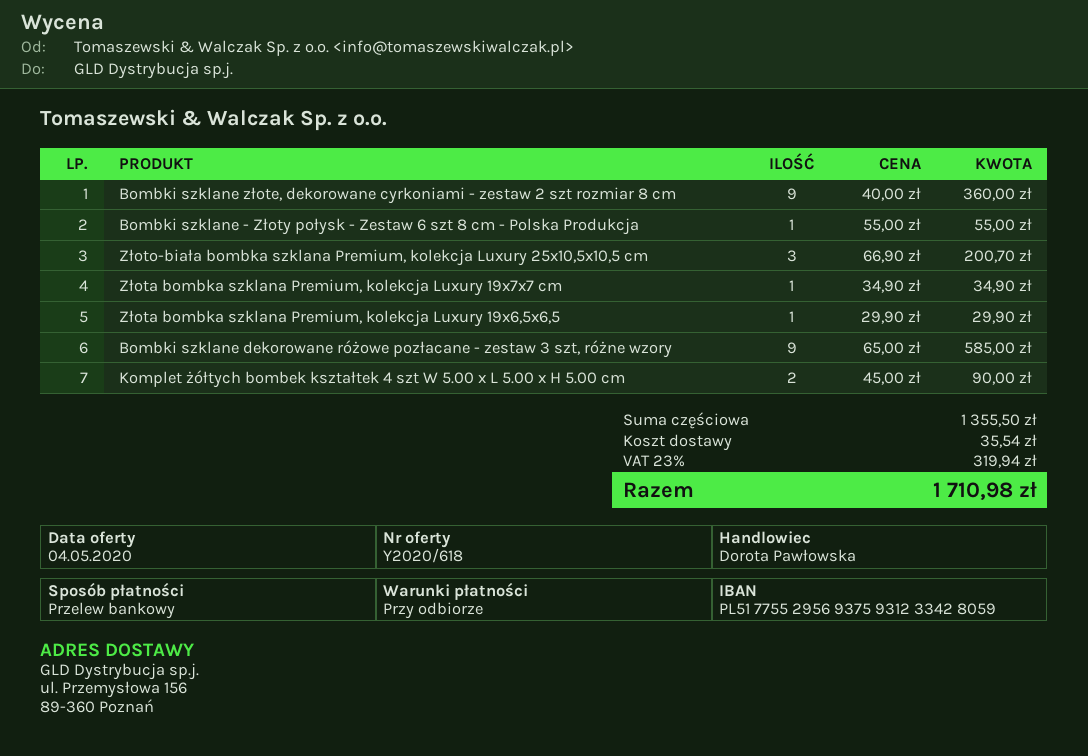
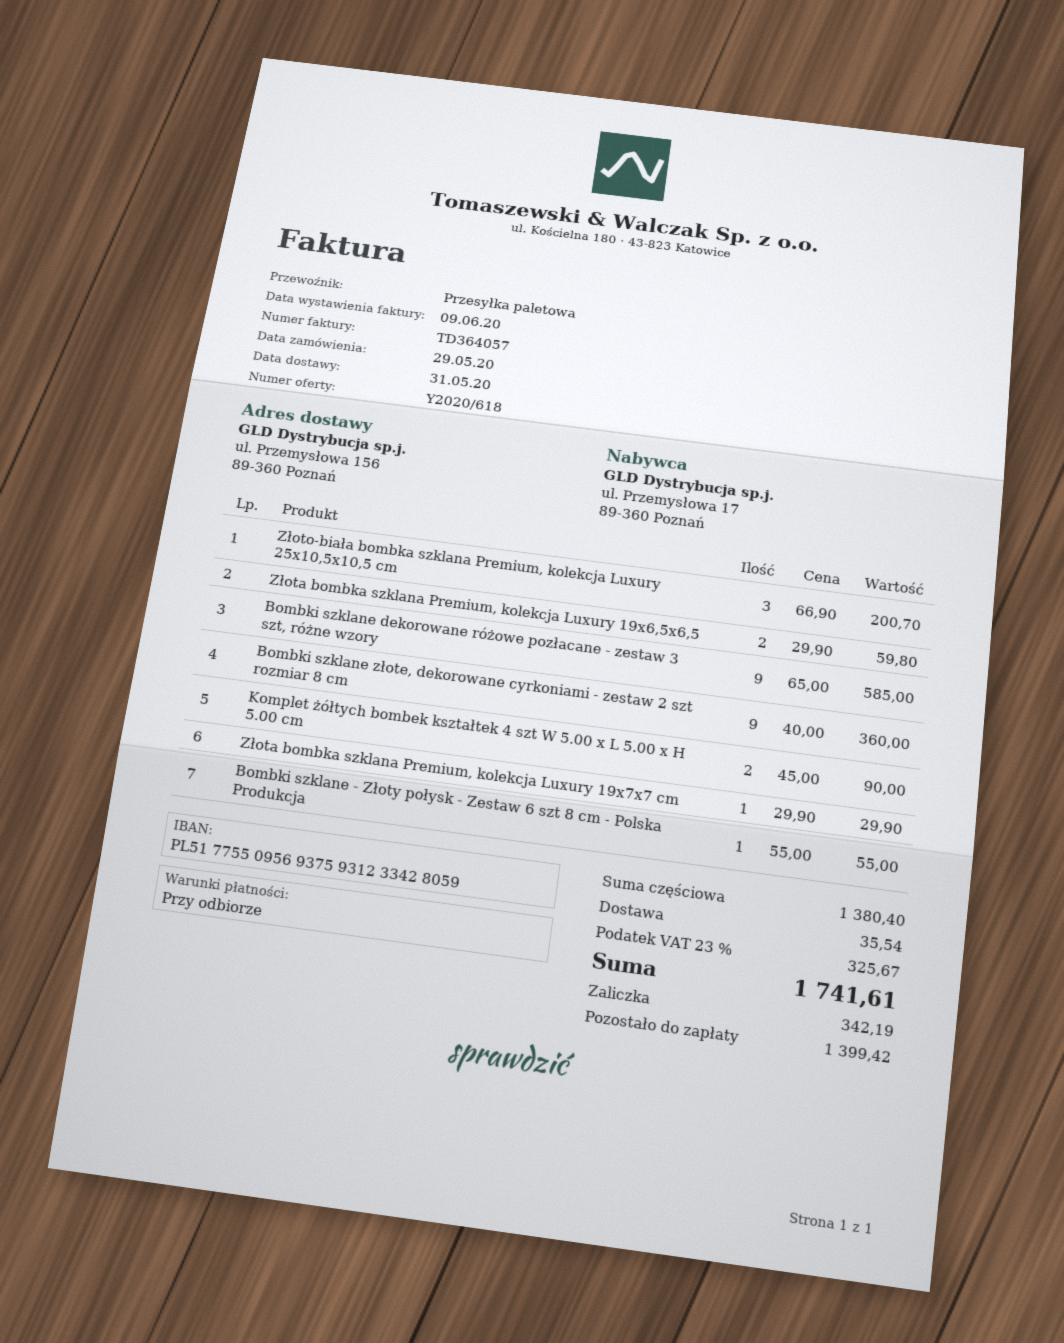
bank account: PL51775529569375931233428059 -> PL51775509569375931233428059
Złota bombka szklana Premium, kolekcja Luxury 19x7x7 cm: 1 x 34.90 = 34.90 -> 1 x 29.90 = 29.90
Złota bombka szklana Premium, kolekcja Luxury 19x6,5x6,5: 1 x 29.90 = 29.90 -> 2 x 29.90 = 59.80
subtotal: 1355.50 -> 1380.40
tax: 23% = 319.94 -> 23% = 325.67
total: 1710.98 -> 1741.61

